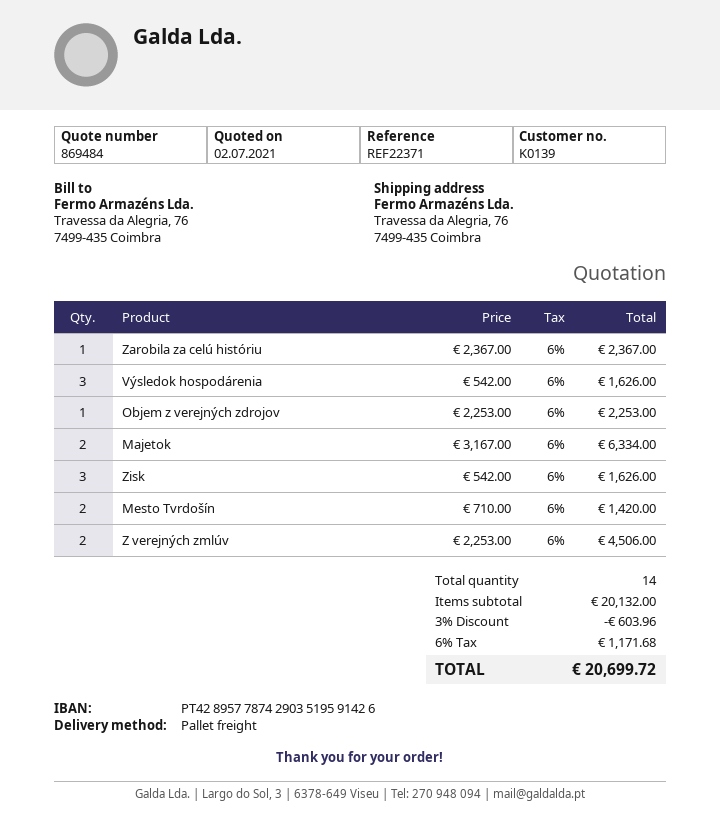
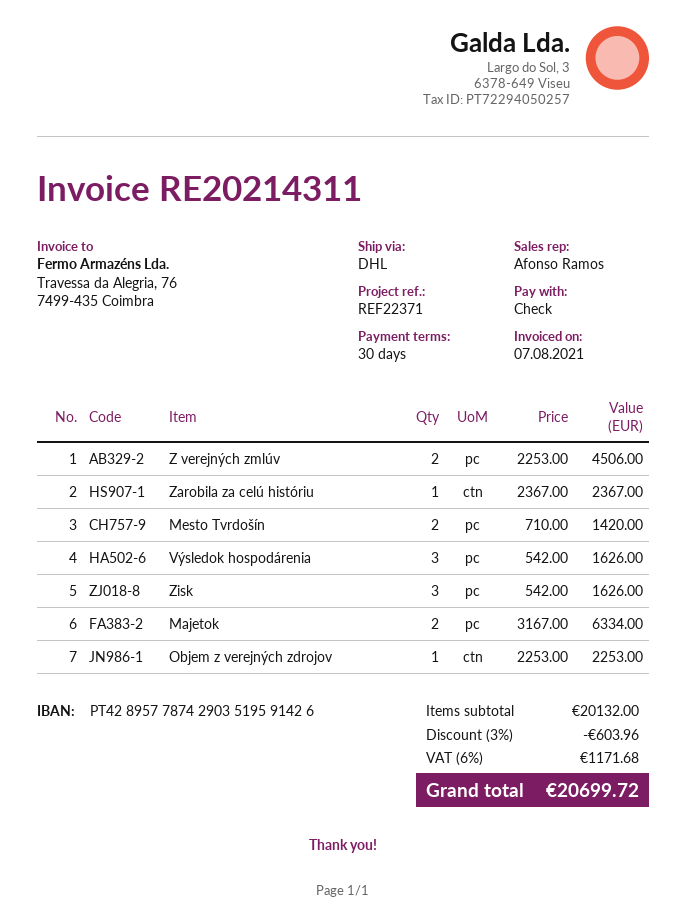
shipping method: pallet freight -> DHL

